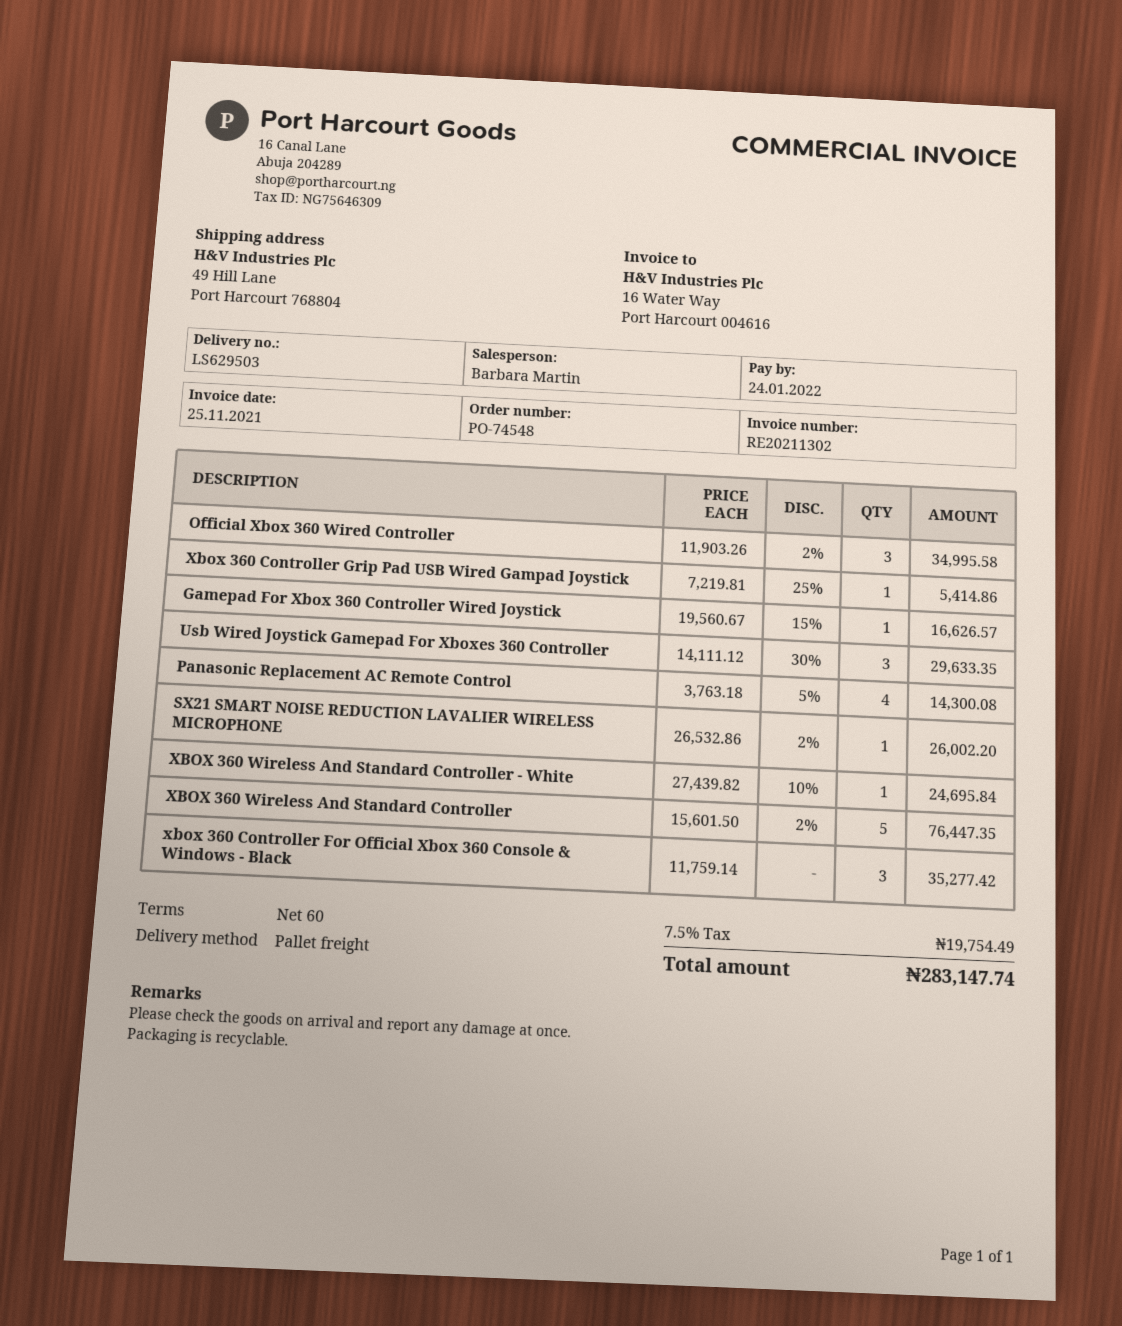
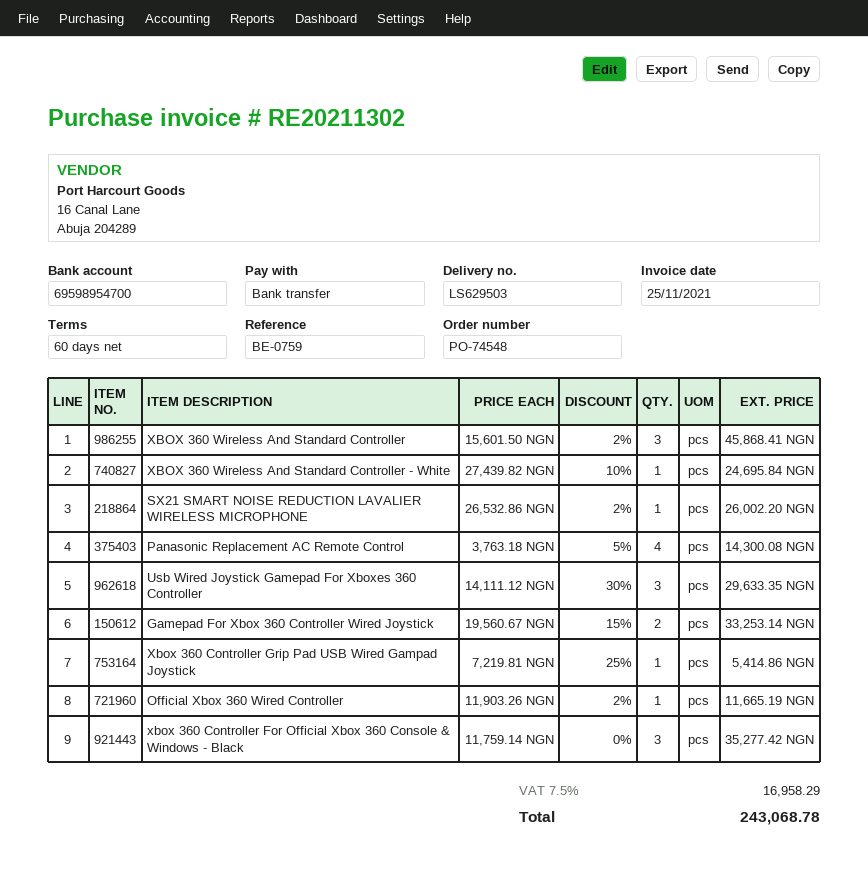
Official Xbox 360 Wired Controller: 3 x 11903.26 - 2% = 34995.58 -> 1 x 11903.26 - 2% = 11665.19
Gamepad For Xbox 360 Controller Wired Joystick: 1 x 19560.67 - 15% = 16626.57 -> 2 x 19560.67 - 15% = 33253.14
XBOX 360 Wireless And Standard Controller: 5 x 15601.50 - 2% = 76447.35 -> 3 x 15601.50 - 2% = 45868.41
tax: 7.5% = 19754.49 -> 7.5% = 16958.29
total: 283147.74 -> 243068.78

